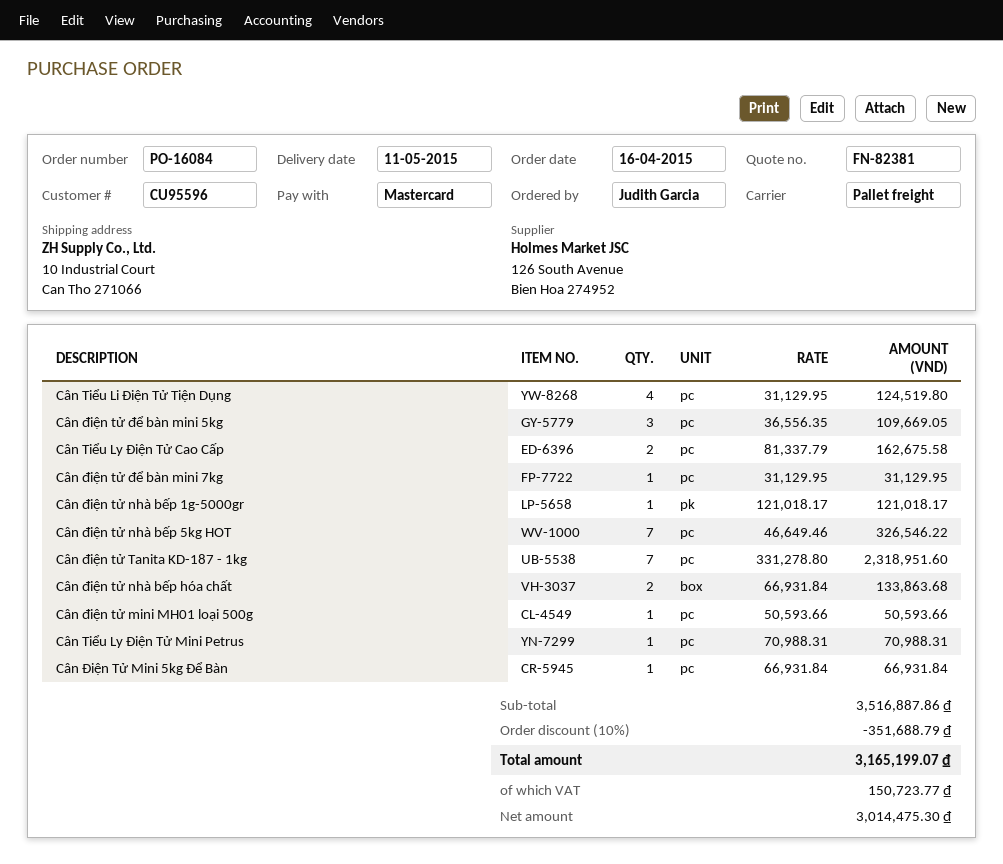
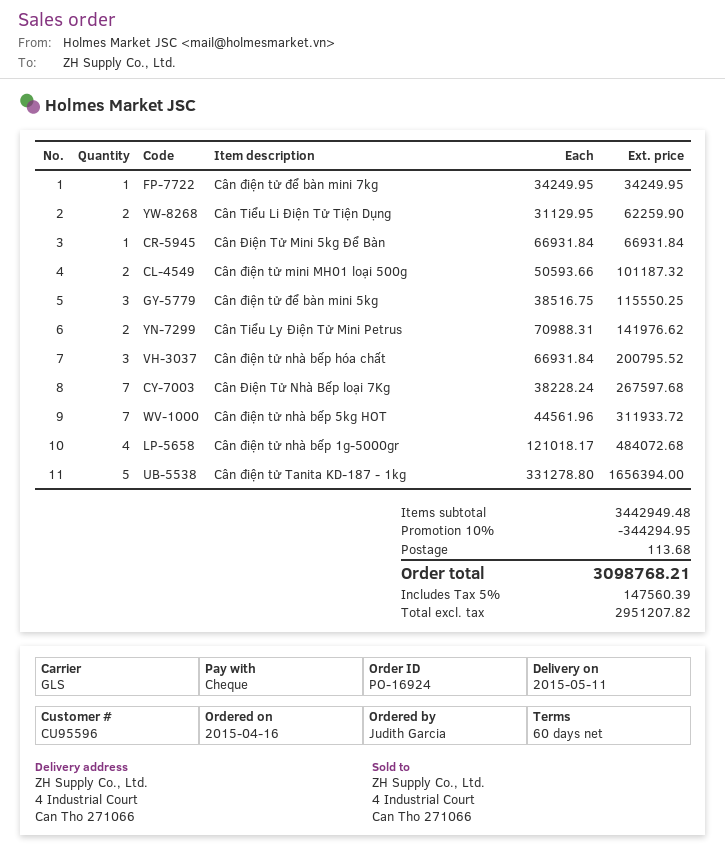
order number: PO-16084 -> PO-16924
payment method: Mastercard -> cheque
shipping method: pallet freight -> GLS
ship to: 10 Industrial Court, Can Tho 271066 -> 4 Industrial Court, Can Tho 271066
Cân Tiểu Li Điện Tử Tiện Dụng: 4 x 31129.95 = 124519.80 -> 2 x 31129.95 = 62259.90
Cân điện tử để bàn mini 5kg: 3 x 36556.35 = 109669.05 -> 3 x 38516.75 = 115550.25
Cân Tiểu Ly Điện Tử Cao Cấp: 2 x 81337.79 = 162675.58 -> none
Cân điện tử để bàn mini 7kg: 1 x 31129.95 = 31129.95 -> 1 x 34249.95 = 34249.95
Cân điện tử nhà bếp 1g-5000gr: 1 x 121018.17 = 121018.17 -> 4 x 121018.17 = 484072.68
Cân điện tử nhà bếp 5kg HOT: 7 x 46649.46 = 326546.22 -> 7 x 44561.96 = 311933.72
Cân điện tử Tanita KD-187 - 1kg: 7 x 331278.80 = 2318951.60 -> 5 x 331278.80 = 1656394.00
Cân điện tử nhà bếp hóa chất: 2 x 66931.84 = 133863.68 -> 3 x 66931.84 = 200795.52
Cân điện tử mini MH01 loại 500g: 1 x 50593.66 = 50593.66 -> 2 x 50593.66 = 101187.32
Cân Tiểu Ly Điện Tử Mini Petrus: 1 x 70988.31 = 70988.31 -> 2 x 70988.31 = 141976.62
Cân Điện Tử Nhà Bếp loại 7Kg: none -> 7 x 38228.24 = 267597.68
subtotal: 3516887.86 -> 3442949.48
discount: 10% = 351688.79 -> 10% = 344294.95
shipping: none -> 113.68
net: 3014475.30 -> 2951207.82
tax: 150723.77 -> 147560.39
total: 3165199.07 -> 3098768.21

